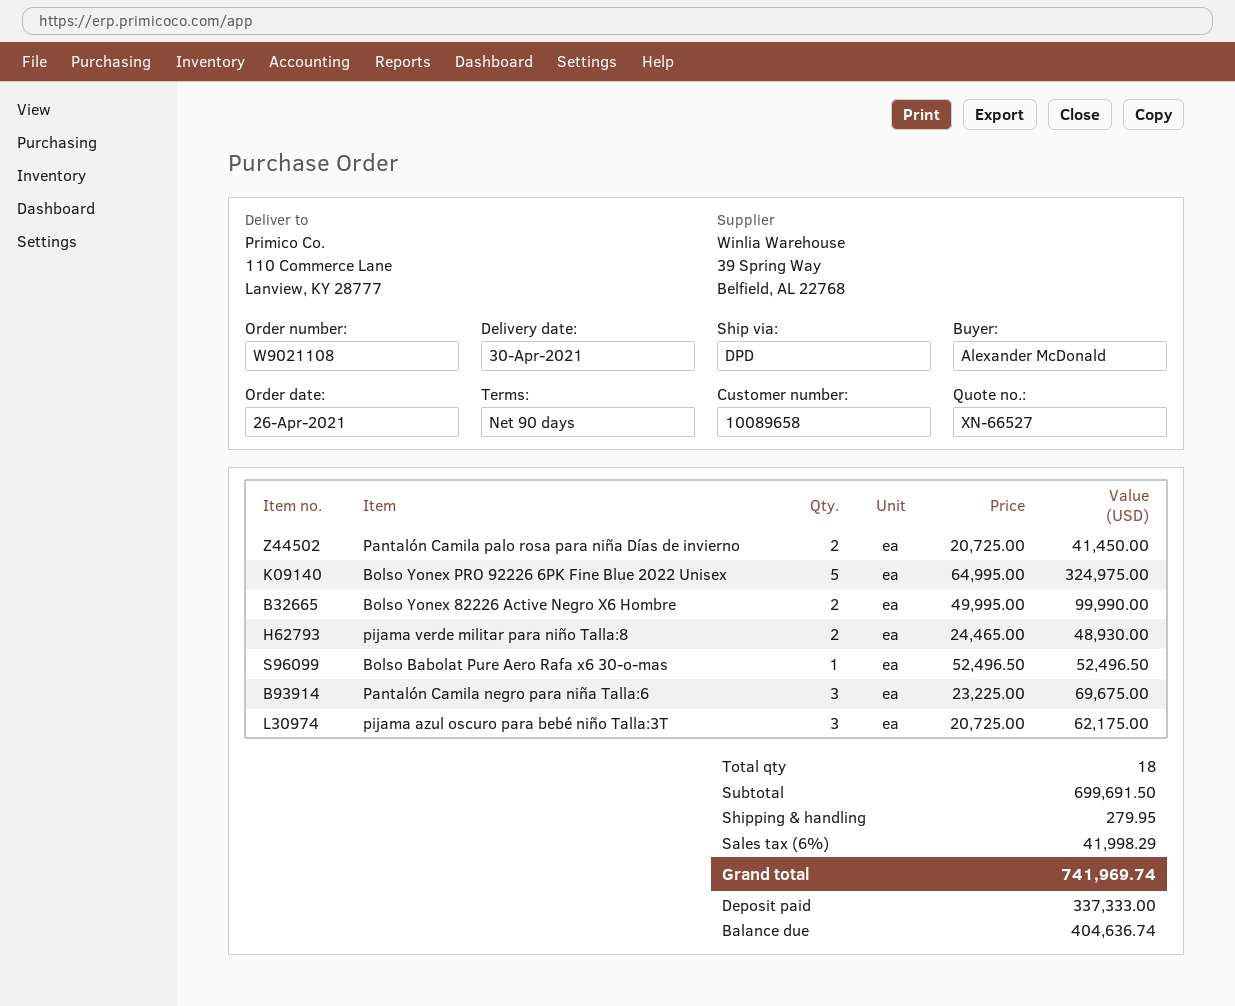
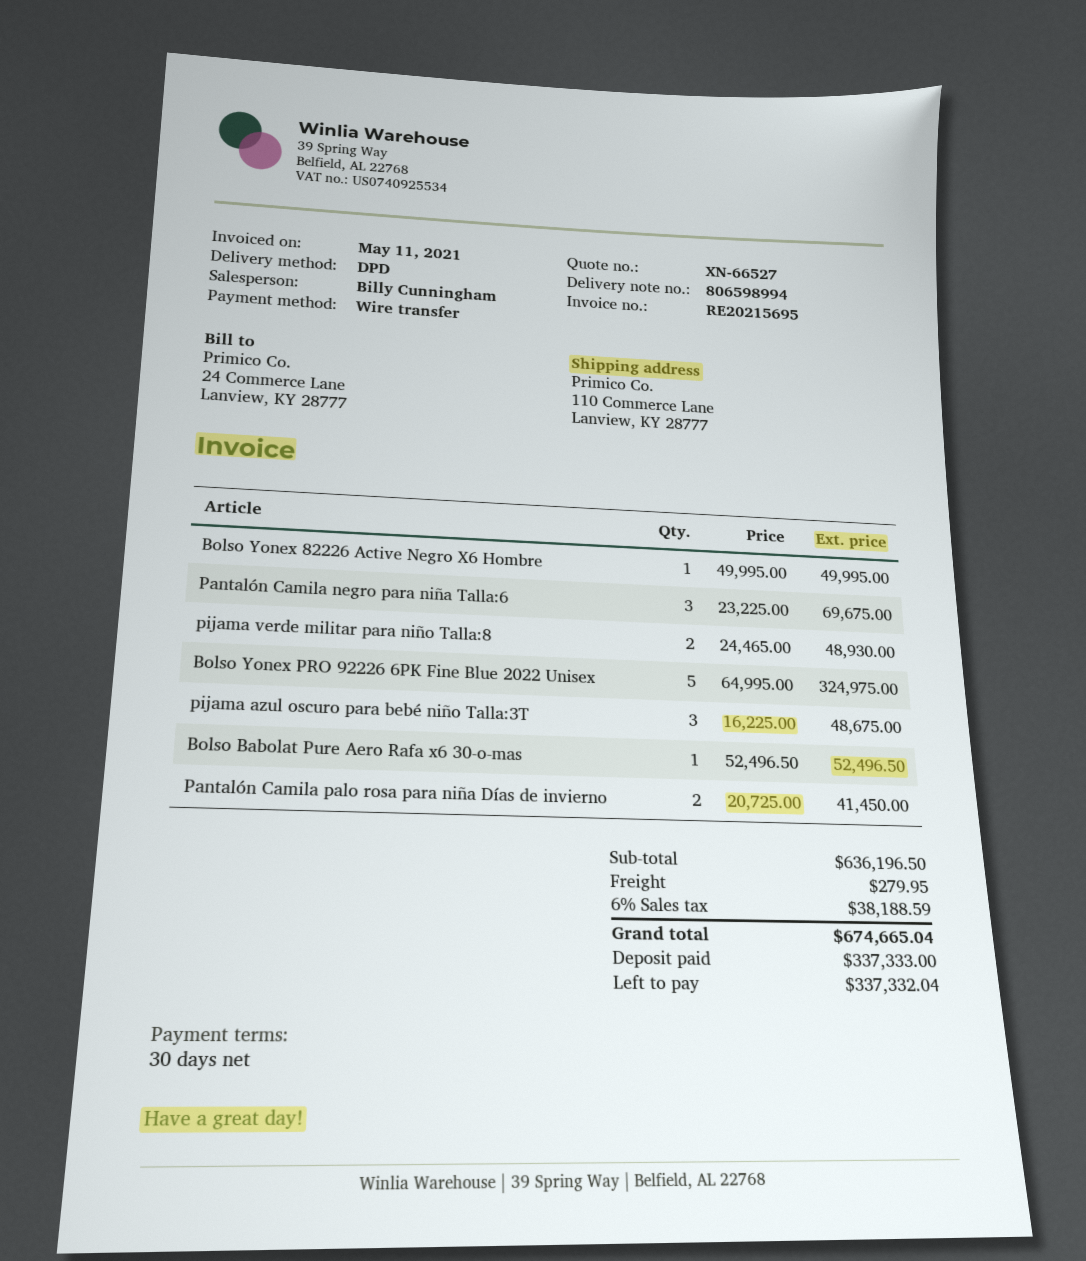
payment terms: 90 days -> 30 days
Bolso Yonex 82226 Active Negro X6 Hombre: 2 x 49995.00 = 99990.00 -> 1 x 49995.00 = 49995.00
pijama azul oscuro para bebé niño Talla:3T: 3 x 20725.00 = 62175.00 -> 3 x 16225.00 = 48675.00
subtotal: 699691.50 -> 636196.50
tax: 6% = 41998.29 -> 6% = 38188.59
total: 741969.74 -> 674665.04
balance: 404636.74 -> 337332.04

